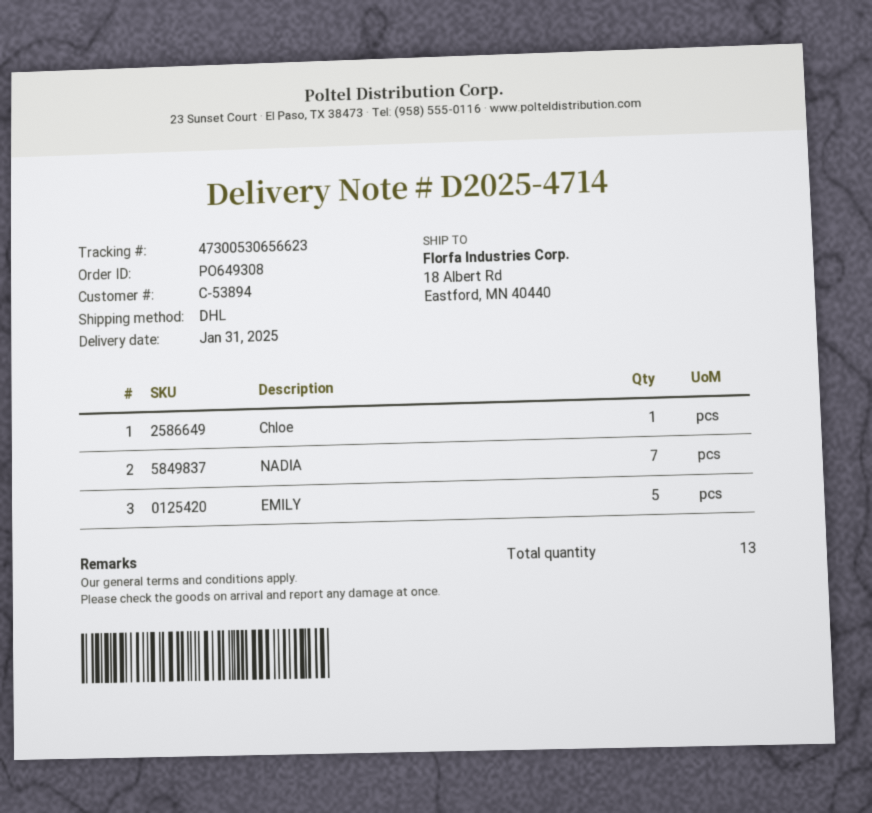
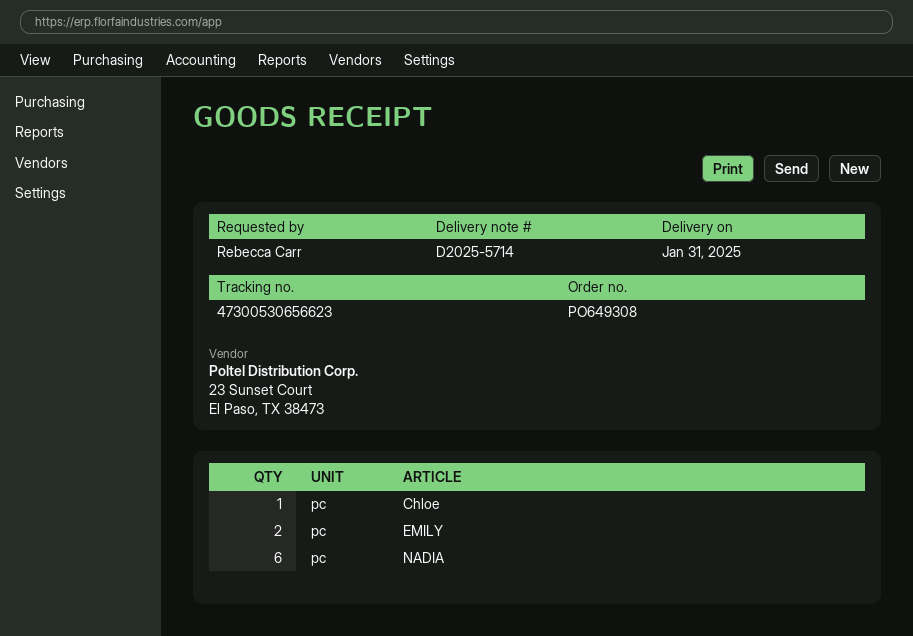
delivery note number: D2025-4714 -> D2025-5714
NADIA: 7 -> 6
EMILY: 5 -> 2

